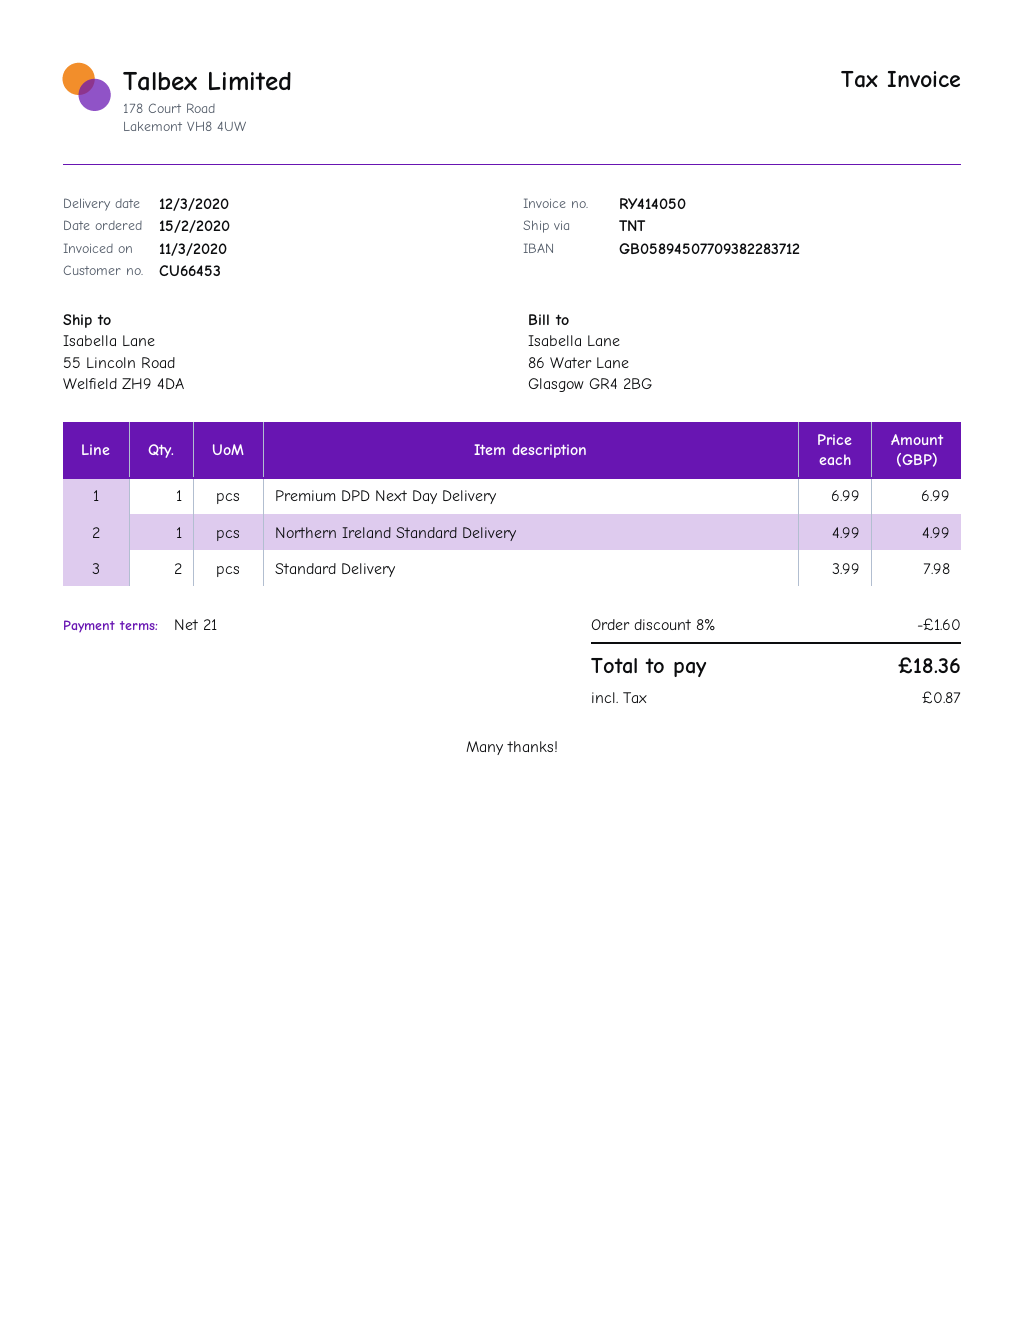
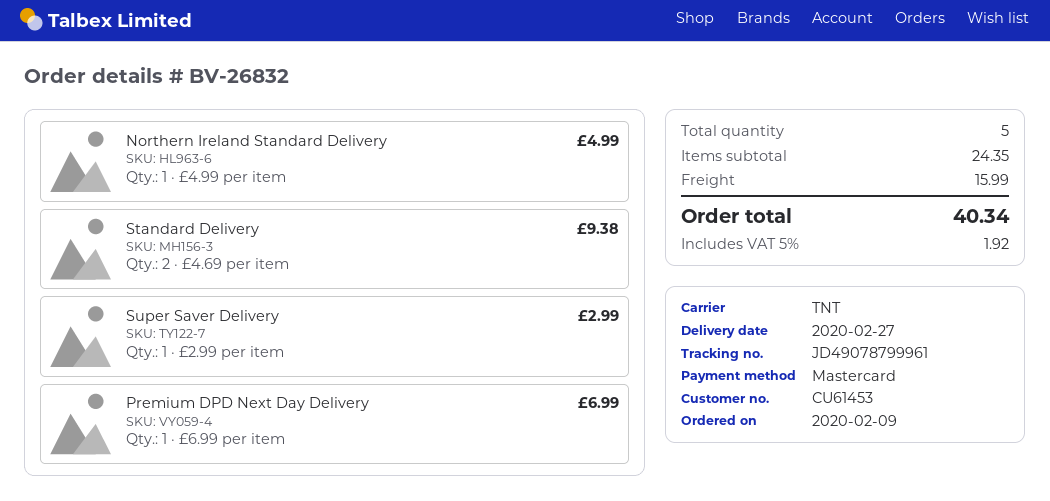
order date: 2020-02-15 -> 2020-02-09
delivery date: 2020-03-12 -> 2020-02-27
customer number: CU66453 -> CU61453
Standard Delivery: 2 x 3.99 = 7.98 -> 2 x 4.69 = 9.38
Super Saver Delivery: none -> 1 x 2.99 = 2.99
discount: 8% = 1.60 -> none
shipping: none -> 15.99
tax: 0.87 -> 1.92
total: 18.36 -> 40.34

